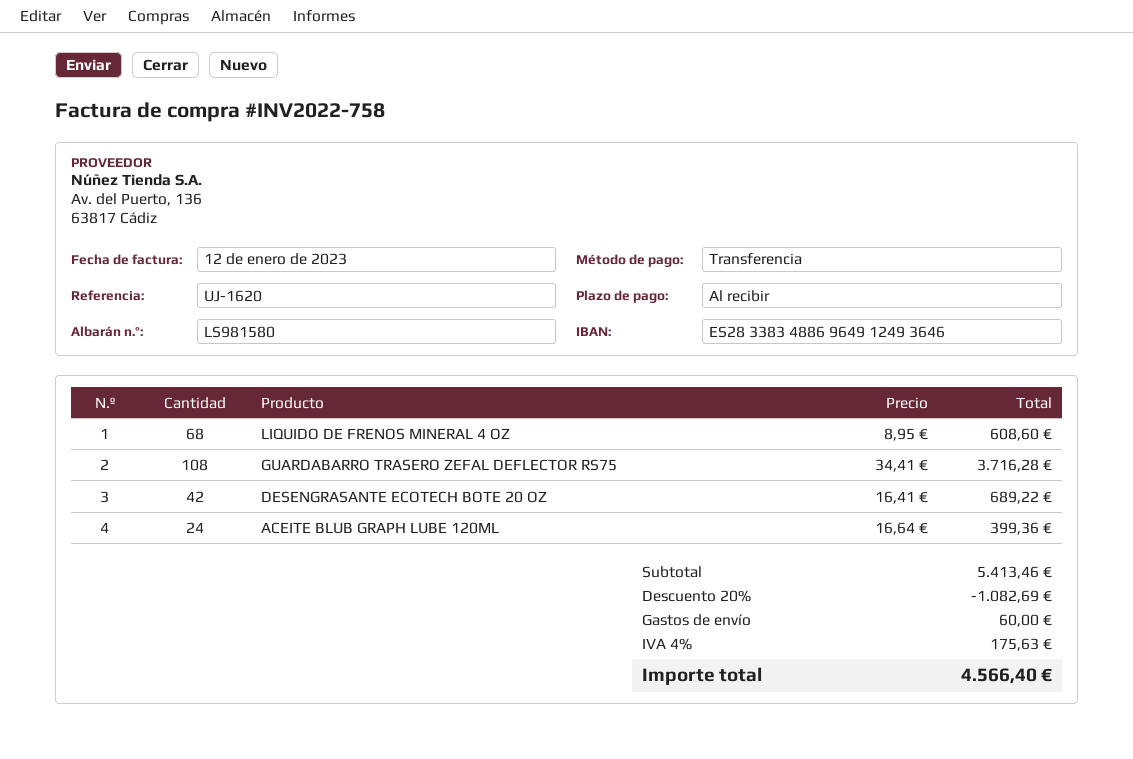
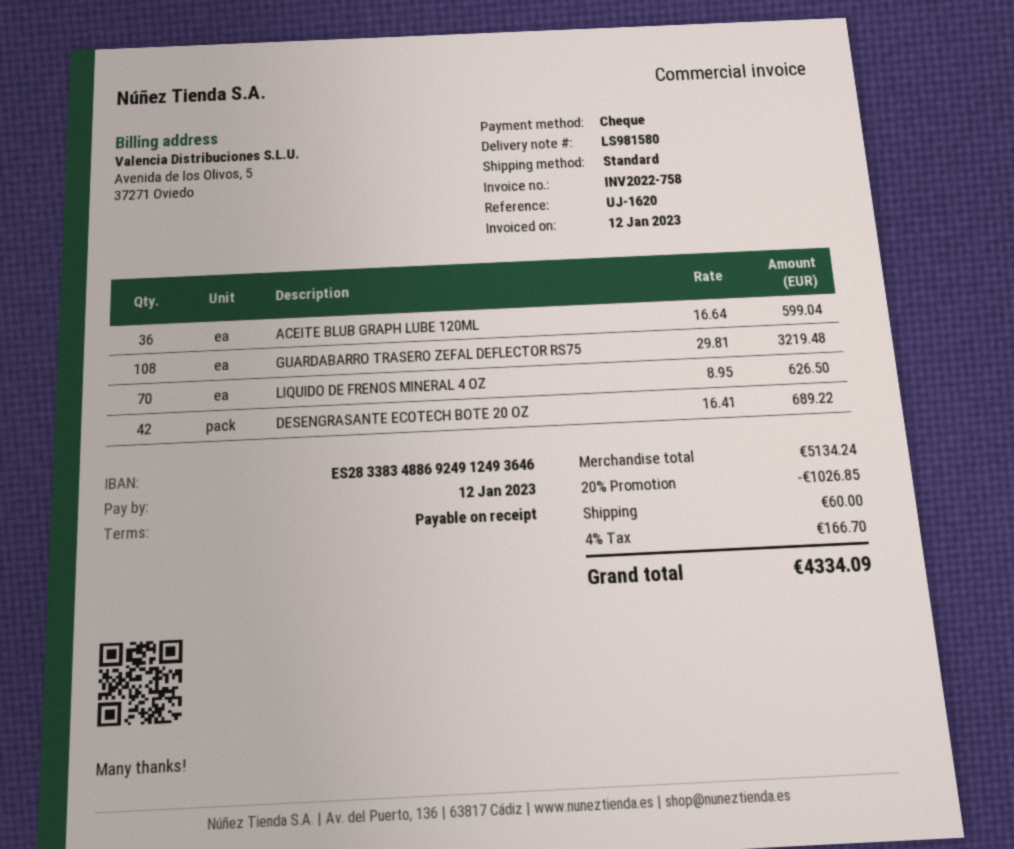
payment method: bank transfer -> cheque
bank account: ES2833834886964912493646 -> ES2833834886924912493646
LIQUIDO DE FRENOS MINERAL 4 OZ: 68 x 8.95 = 608.60 -> 70 x 8.95 = 626.50
GUARDABARRO TRASERO ZEFAL DEFLECTOR RS75: 108 x 34.41 = 3716.28 -> 108 x 29.81 = 3219.48
ACEITE BLUB GRAPH LUBE 120ML: 24 x 16.64 = 399.36 -> 36 x 16.64 = 599.04
subtotal: 5413.46 -> 5134.24
discount: 20% = 1082.69 -> 20% = 1026.85
tax: 4% = 175.63 -> 4% = 166.70
total: 4566.40 -> 4334.09

